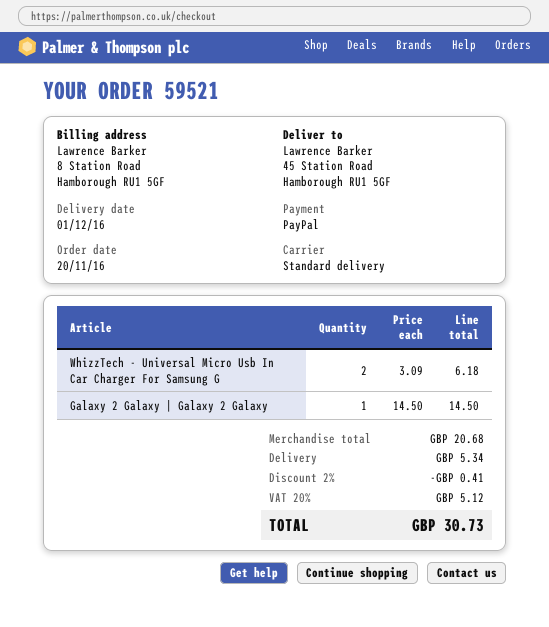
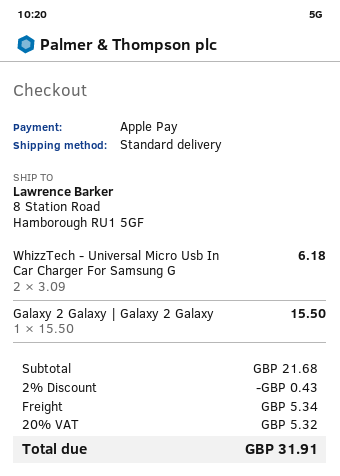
payment method: PayPal -> Apple Pay
ship to: 45 Station Road, Hamborough RU1 5GF -> 8 Station Road, Hamborough RU1 5GF
Galaxy 2 Galaxy | Galaxy 2 Galaxy: 1 x 14.50 = 14.50 -> 1 x 15.50 = 15.50
subtotal: 20.68 -> 21.68
discount: 2% = 0.41 -> 2% = 0.43
tax: 20% = 5.12 -> 20% = 5.32
total: 30.73 -> 31.91

